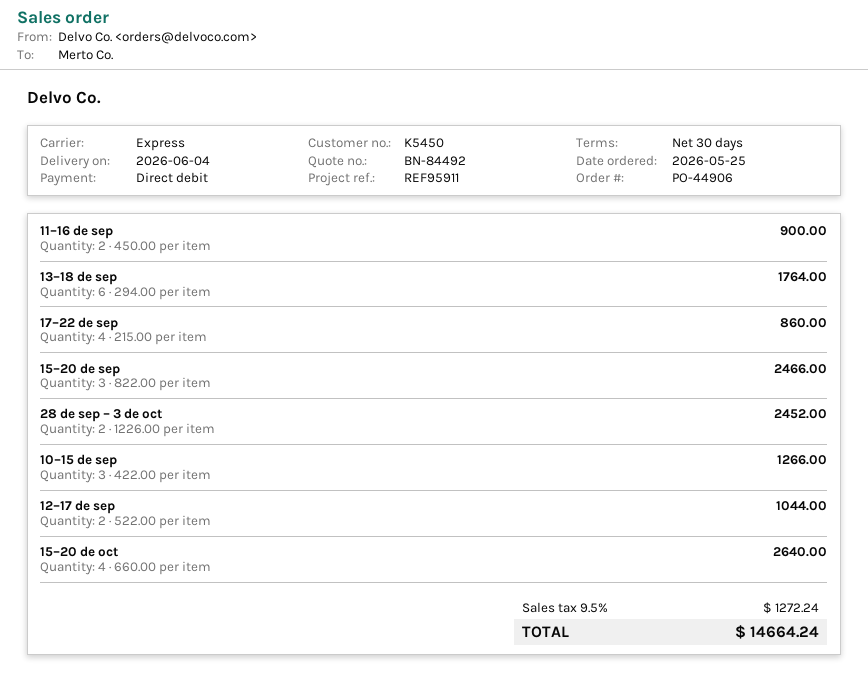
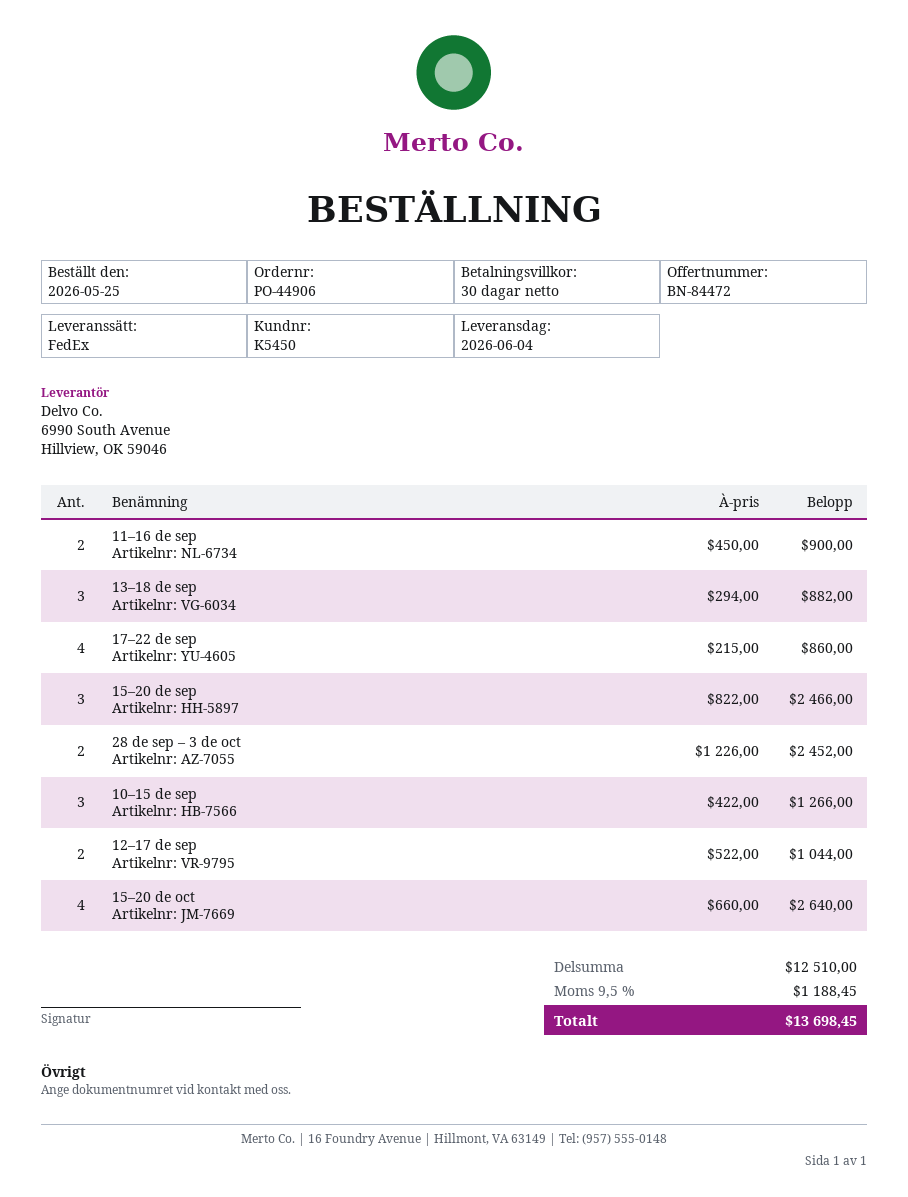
quote number: BN-84492 -> BN-84472
shipping method: express -> FedEx
13–18 de sep: 6 x 294.00 = 1764.00 -> 3 x 294.00 = 882.00
tax: 9.5% = 1272.24 -> 9.5% = 1188.45
total: 14664.24 -> 13698.45

